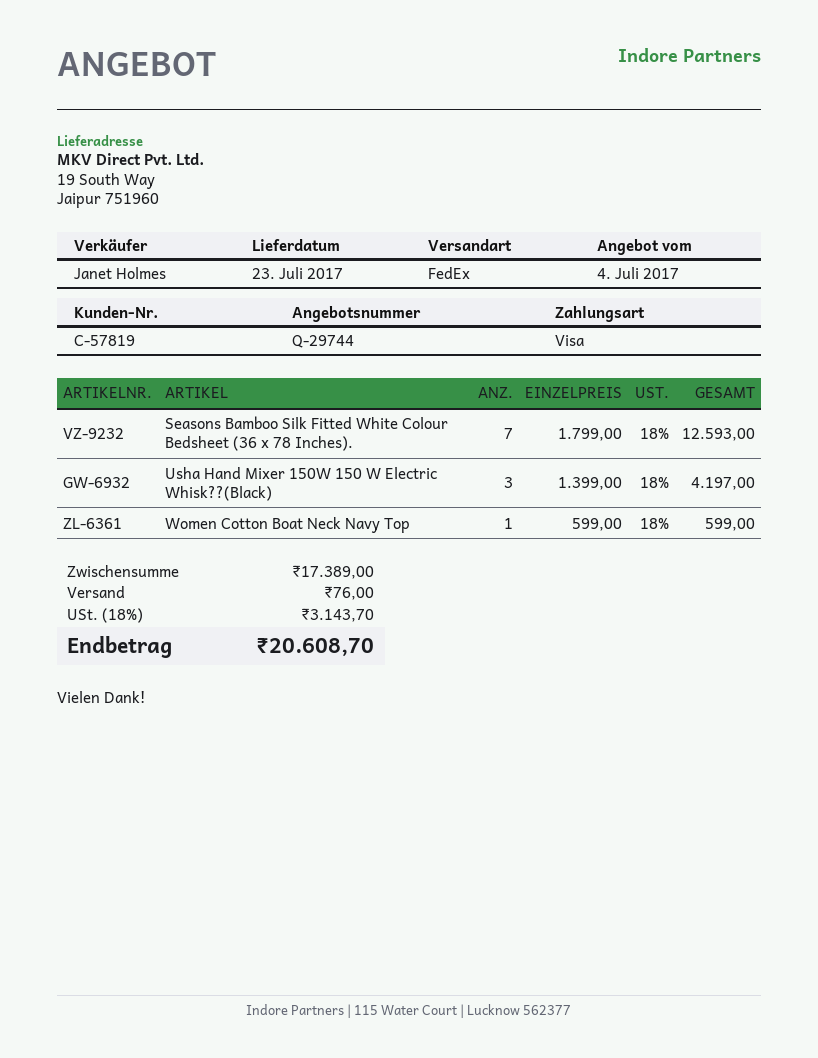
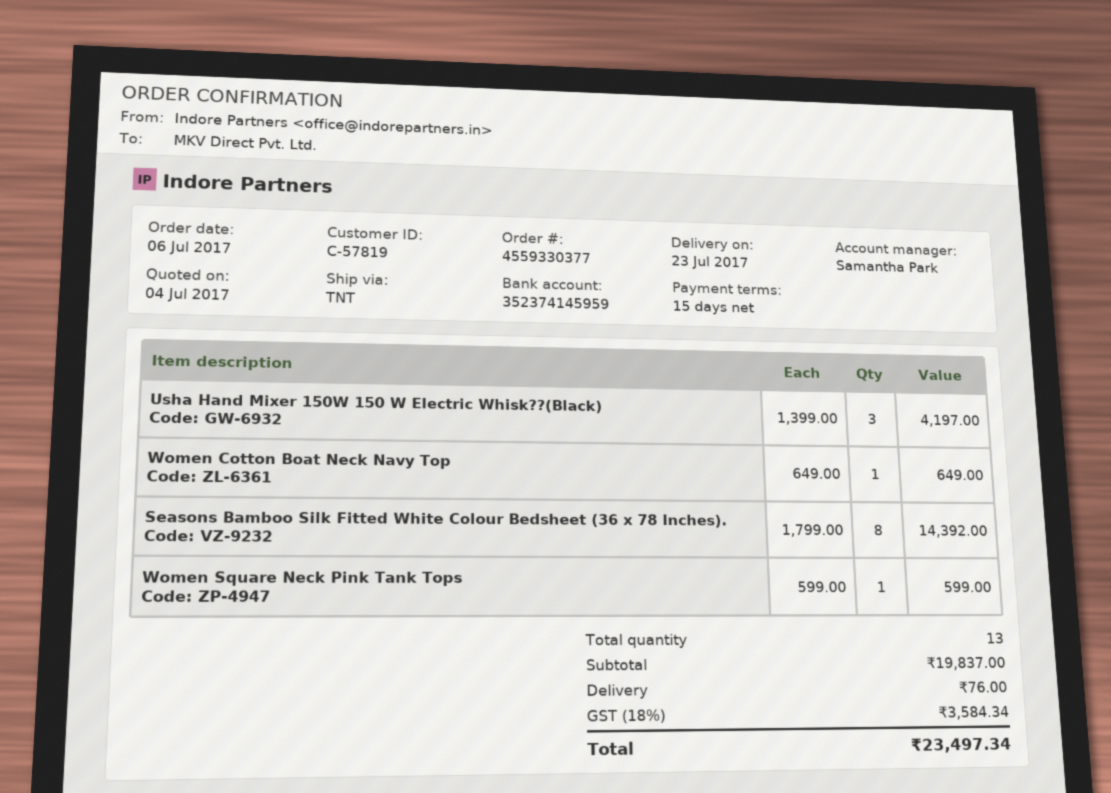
sales rep: Janet Holmes -> Samantha Park
shipping method: FedEx -> TNT
Seasons Bamboo Silk Fitted White Colour Bedsheet (36 x 78 Inches).: 7 x 1799.00 = 12593.00 -> 8 x 1799.00 = 14392.00
Women Cotton Boat Neck Navy Top: 1 x 599.00 = 599.00 -> 1 x 649.00 = 649.00
Women Square Neck Pink Tank Tops: none -> 1 x 599.00 = 599.00
subtotal: 17389.00 -> 19837.00
tax: 18% = 3143.70 -> 18% = 3584.34
total: 20608.70 -> 23497.34

